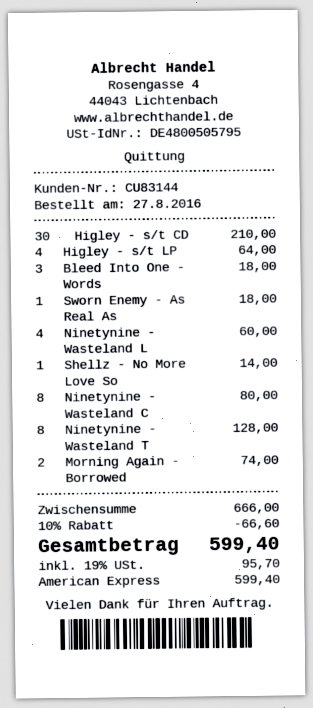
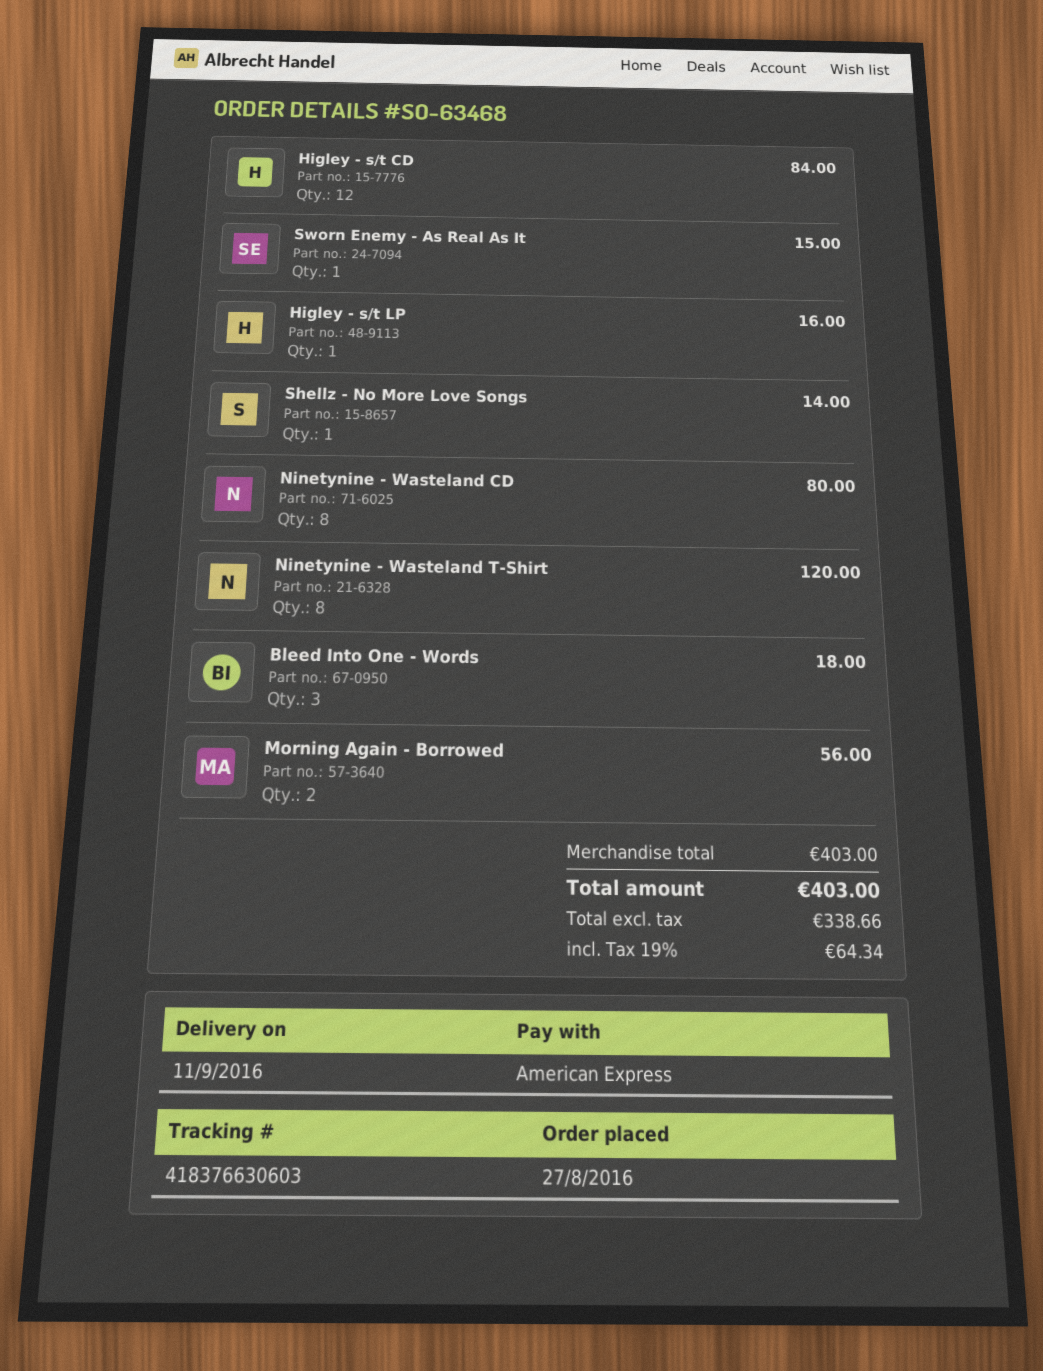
Higley - s/t CD: 30 for 210.00 -> 12 for 84.00
Higley - s/t LP: 4 for 64.00 -> 1 for 16.00
Sworn Enemy - As Real As: 1 for 18.00 -> 1 for 15.00
Ninetynine - Wasteland L: 4 for 60.00 -> none
Ninetynine - Wasteland T: 8 for 128.00 -> 8 for 120.00
Morning Again - Borrowed: 2 for 74.00 -> 2 for 56.00
subtotal: 666.00 -> 403.00
discount: 10% = 66.60 -> none
tax: 19% = 95.70 -> 19% = 64.34
total: 599.40 -> 403.00

